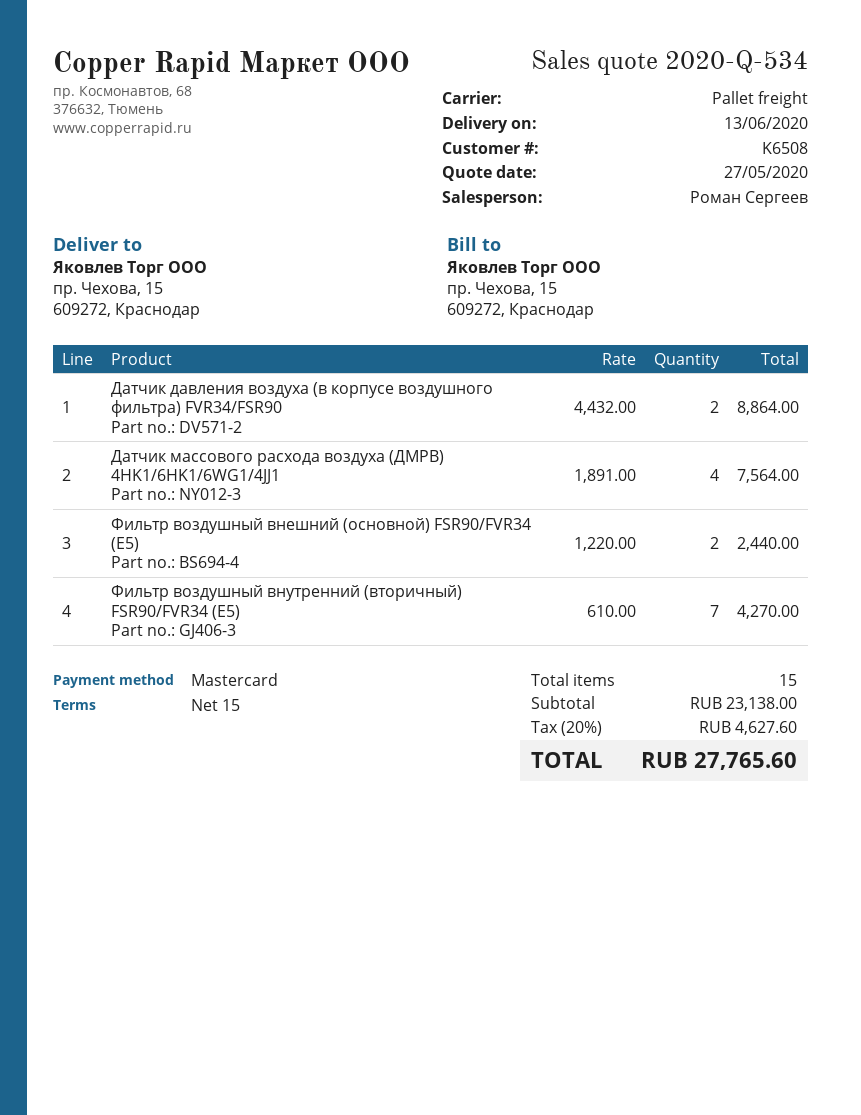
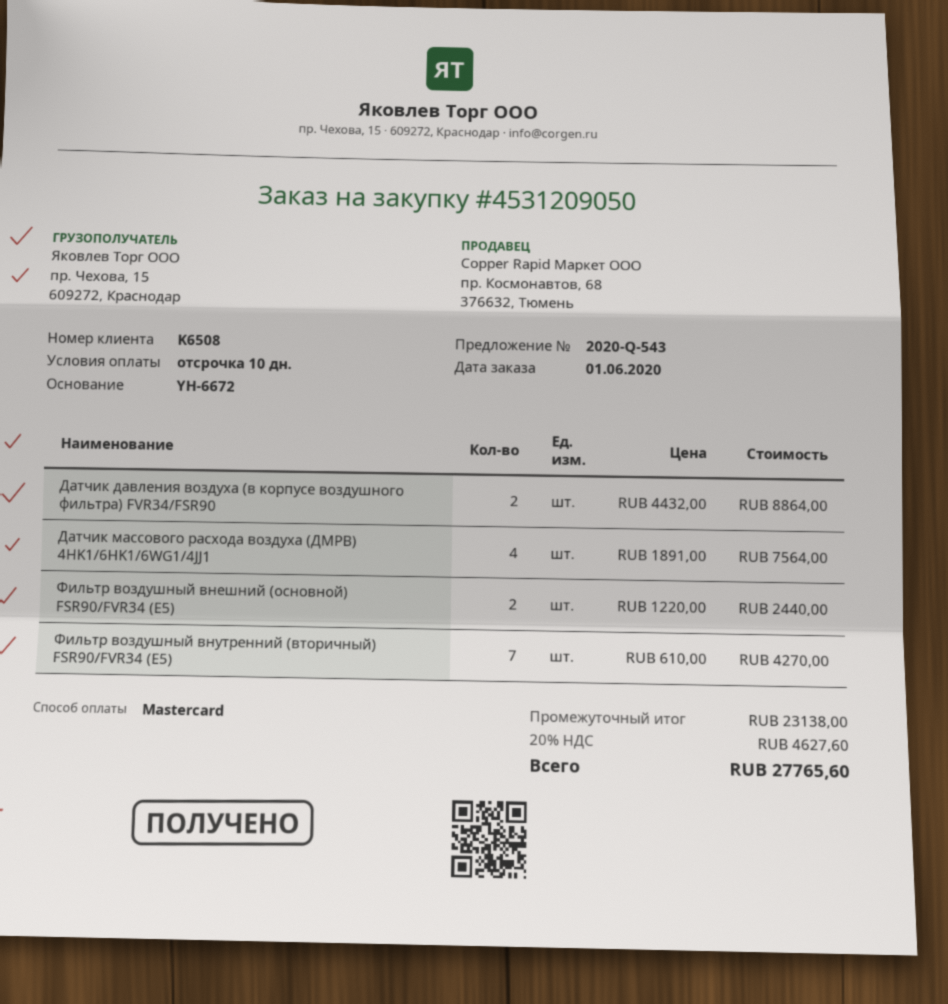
quote number: 2020-Q-534 -> 2020-Q-543
payment terms: 15 days -> 10 days

